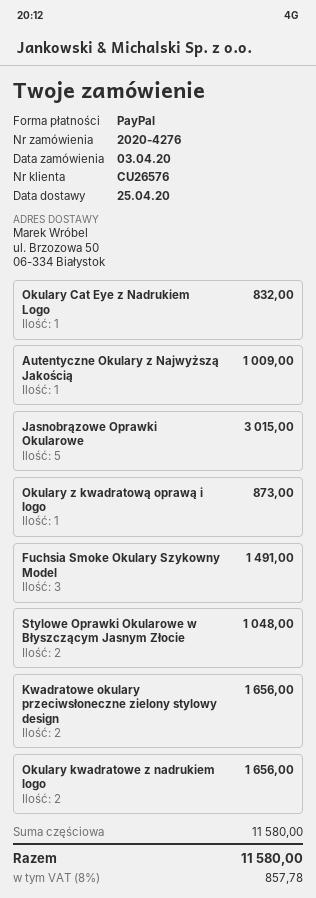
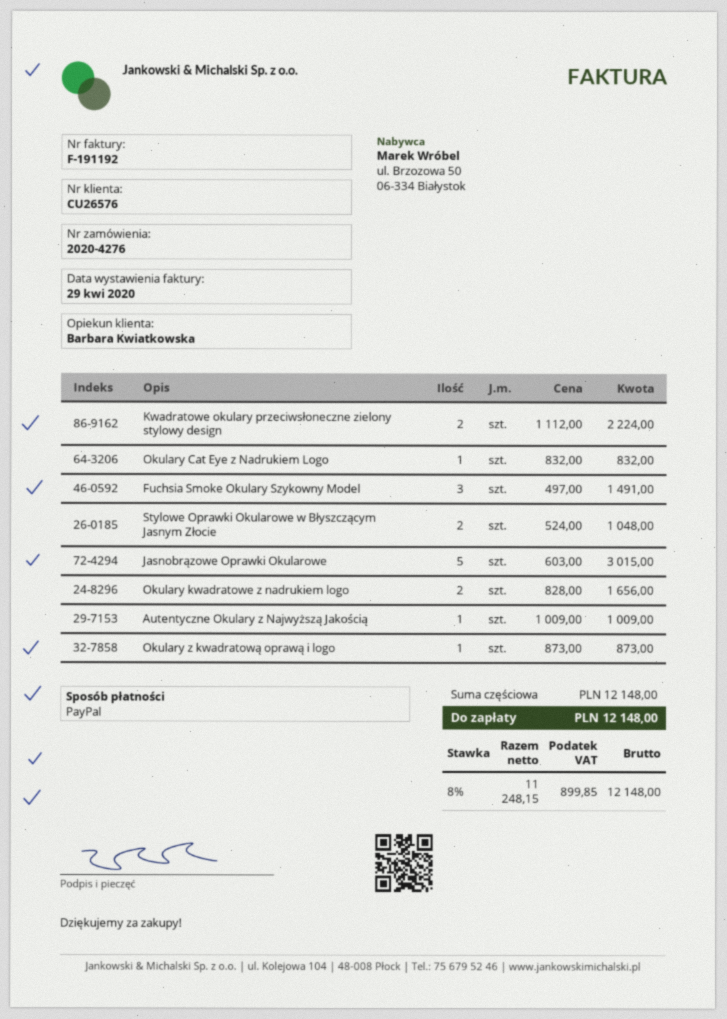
Kwadratowe okulary przeciwsłoneczne zielony stylowy design: 2 for 1656.00 -> 2 for 2224.00
subtotal: 11580.00 -> 12148.00
tax: 8% = 857.78 -> 8% = 899.85
total: 11580.00 -> 12148.00

